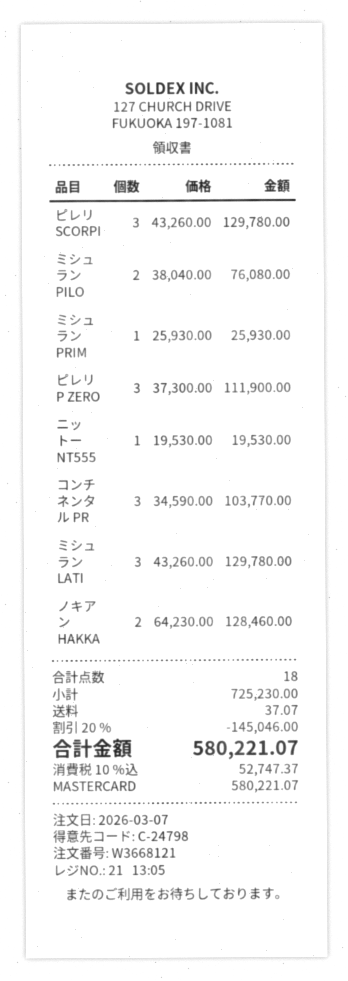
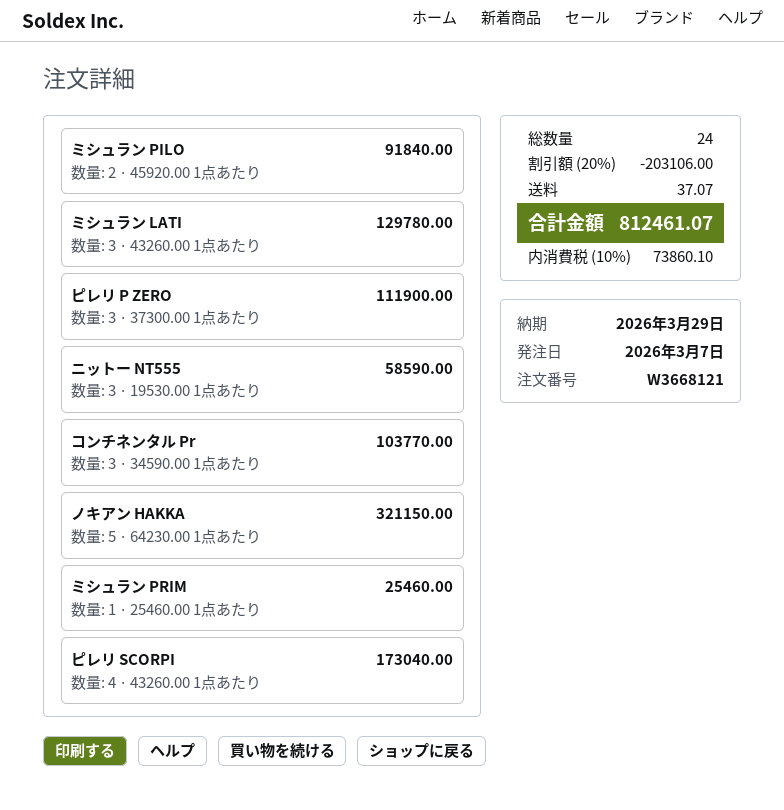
ピレリ SCORPI: 3 x 43260.00 = 129780.00 -> 4 x 43260.00 = 173040.00
ミシュラン PILO: 2 x 38040.00 = 76080.00 -> 2 x 45920.00 = 91840.00
ミシュラン PRIM: 1 x 25930.00 = 25930.00 -> 1 x 25460.00 = 25460.00
ニットー NT555: 1 x 19530.00 = 19530.00 -> 3 x 19530.00 = 58590.00
ノキアン HAKKA: 2 x 64230.00 = 128460.00 -> 5 x 64230.00 = 321150.00
total quantity: 18 -> 24
discount: 20% = 145046.00 -> 20% = 203106.00
tax: 10% = 52747.37 -> 10% = 73860.10
total: 580221.07 -> 812461.07

